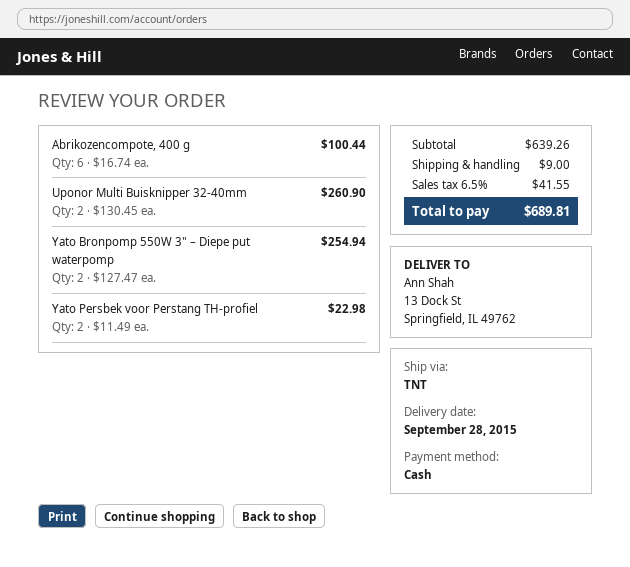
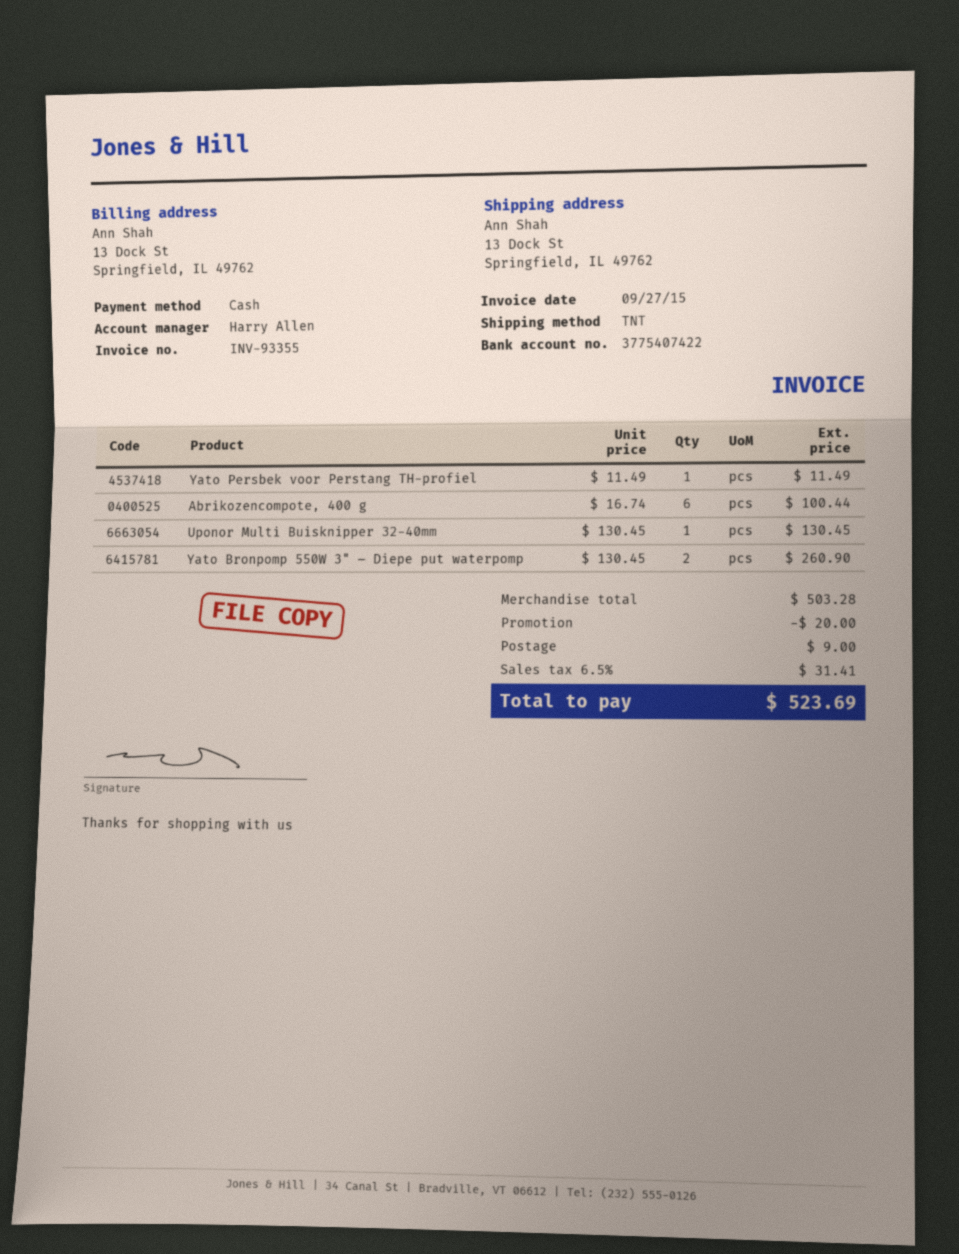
Uponor Multi Buisknipper 32-40mm: 2 x 130.45 = 260.90 -> 1 x 130.45 = 130.45
Yato Bronpomp 550W 3" – Diepe put waterpomp: 2 x 127.47 = 254.94 -> 2 x 130.45 = 260.90
Yato Persbek voor Perstang TH-profiel: 2 x 11.49 = 22.98 -> 1 x 11.49 = 11.49
subtotal: 639.26 -> 503.28
discount: none -> 20.00
tax: 6.5% = 41.55 -> 6.5% = 31.41
total: 689.81 -> 523.69

